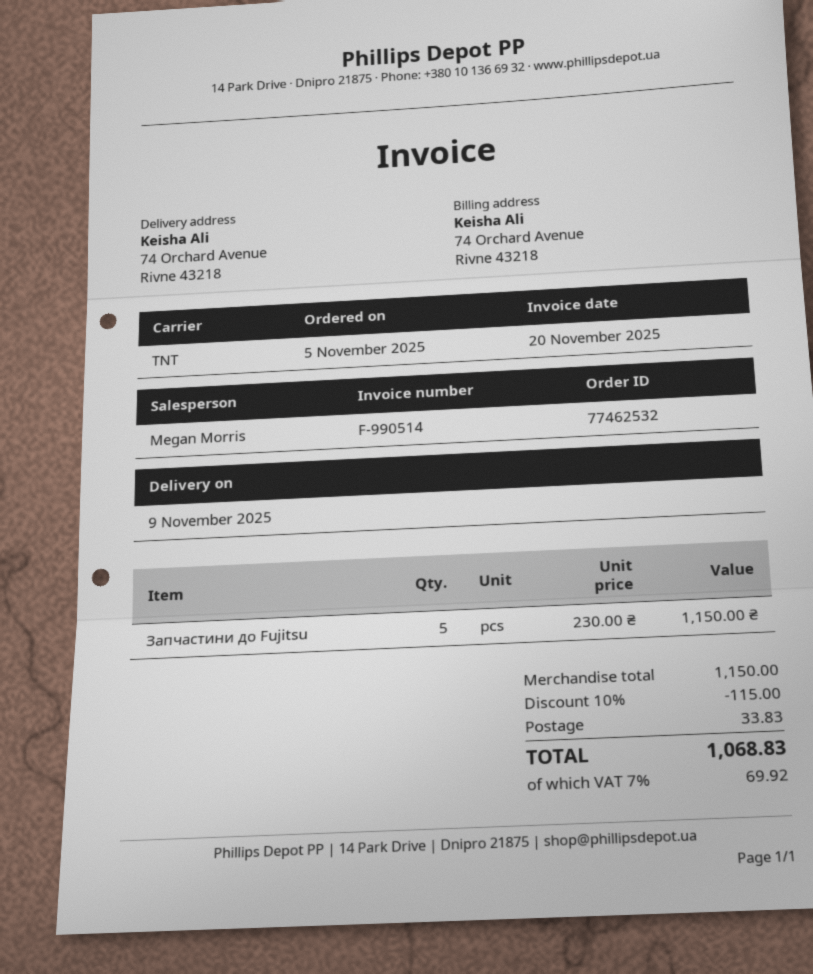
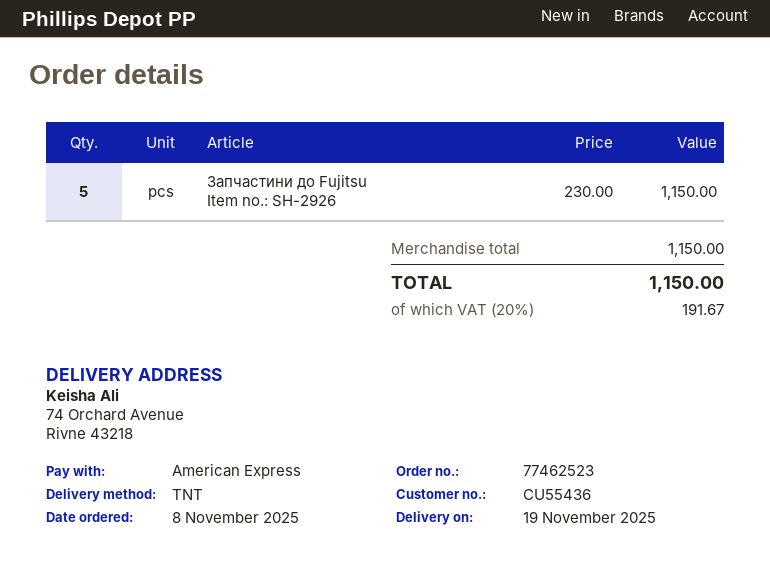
order number: 77462532 -> 77462523
order date: 2025-11-05 -> 2025-11-08
delivery date: 2025-11-09 -> 2025-11-19
discount: 10% = 115.00 -> none
shipping: 33.83 -> none
tax: 7% = 69.92 -> 20% = 191.67
total: 1068.83 -> 1150.00

